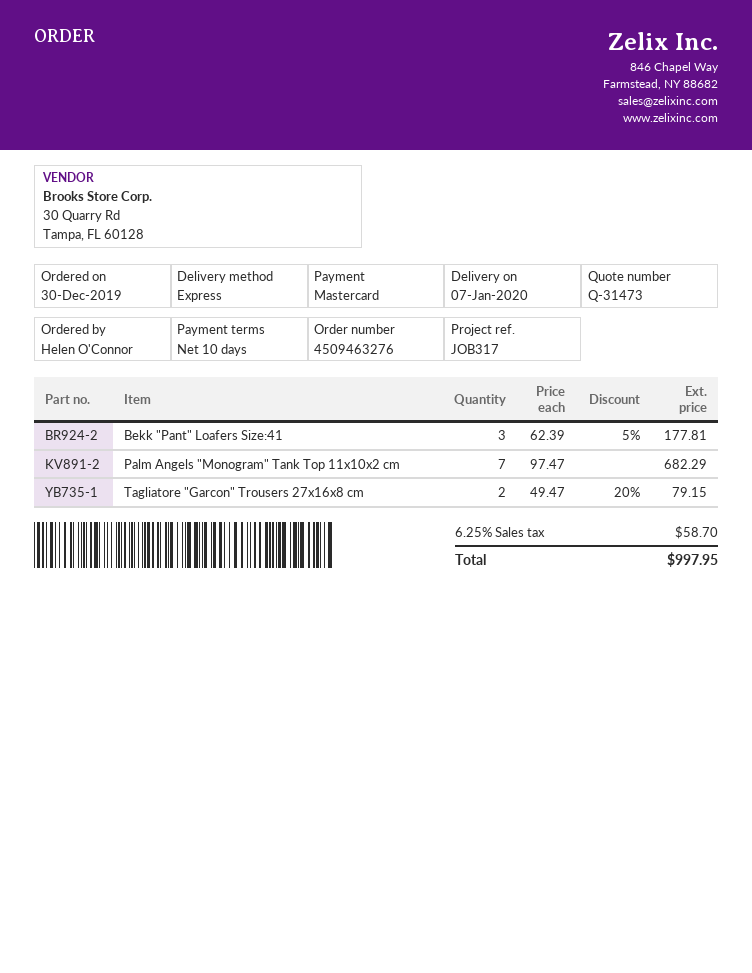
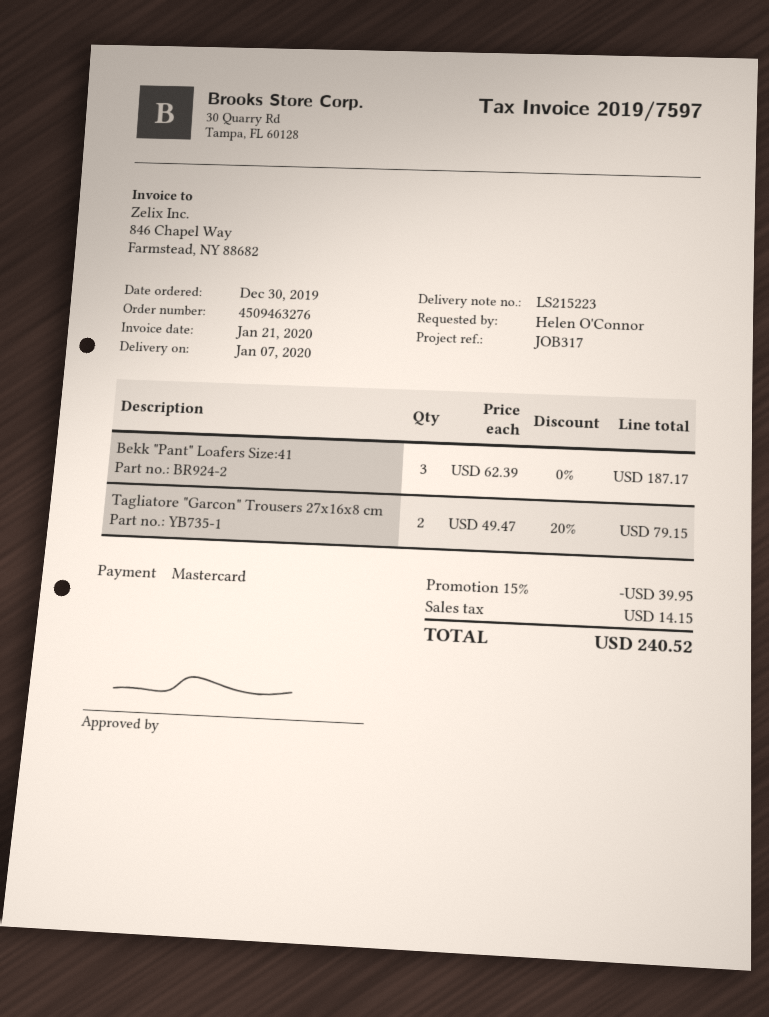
Bekk "Pant" Loafers Size:41: 3 x 62.39 - 5% = 177.81 -> 3 x 62.39 = 187.17
Palm Angels "Monogram" Tank Top 11x10x2 cm: 7 x 97.47 = 682.29 -> none
discount: none -> 15% = 39.95
tax: 58.70 -> 14.15
total: 997.95 -> 240.52

